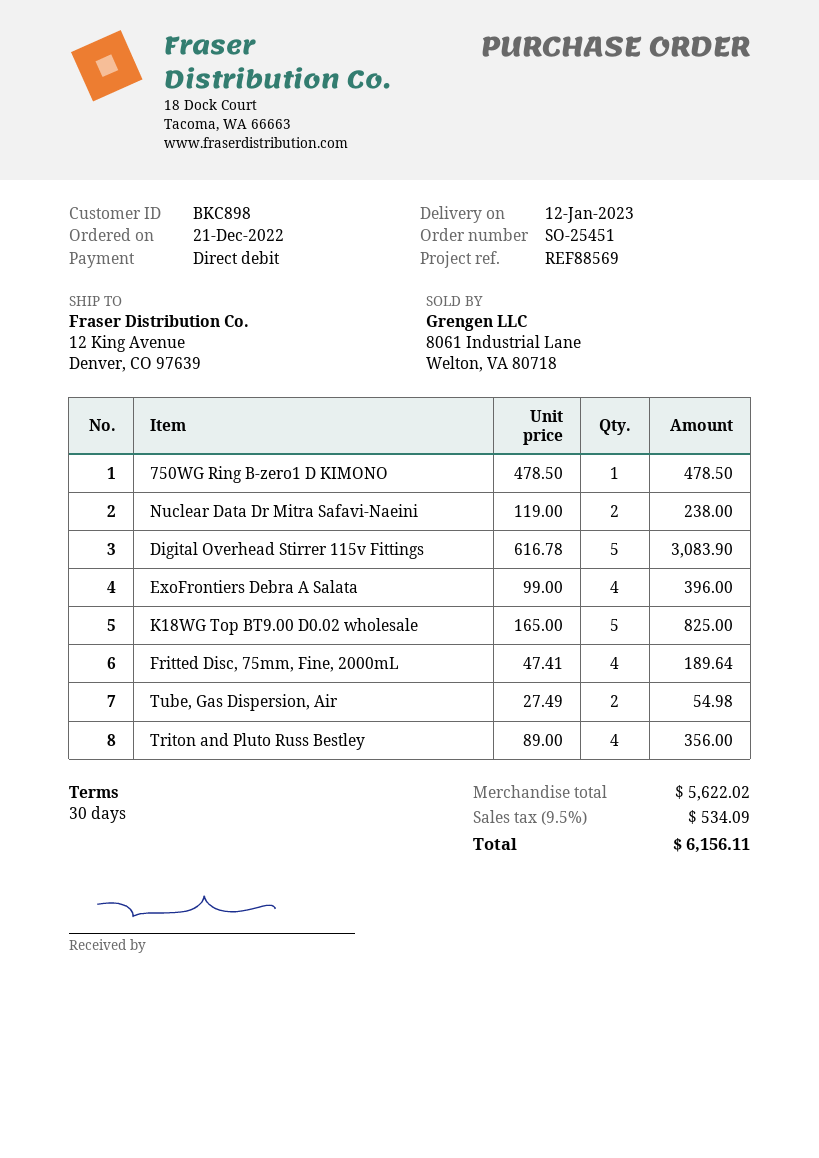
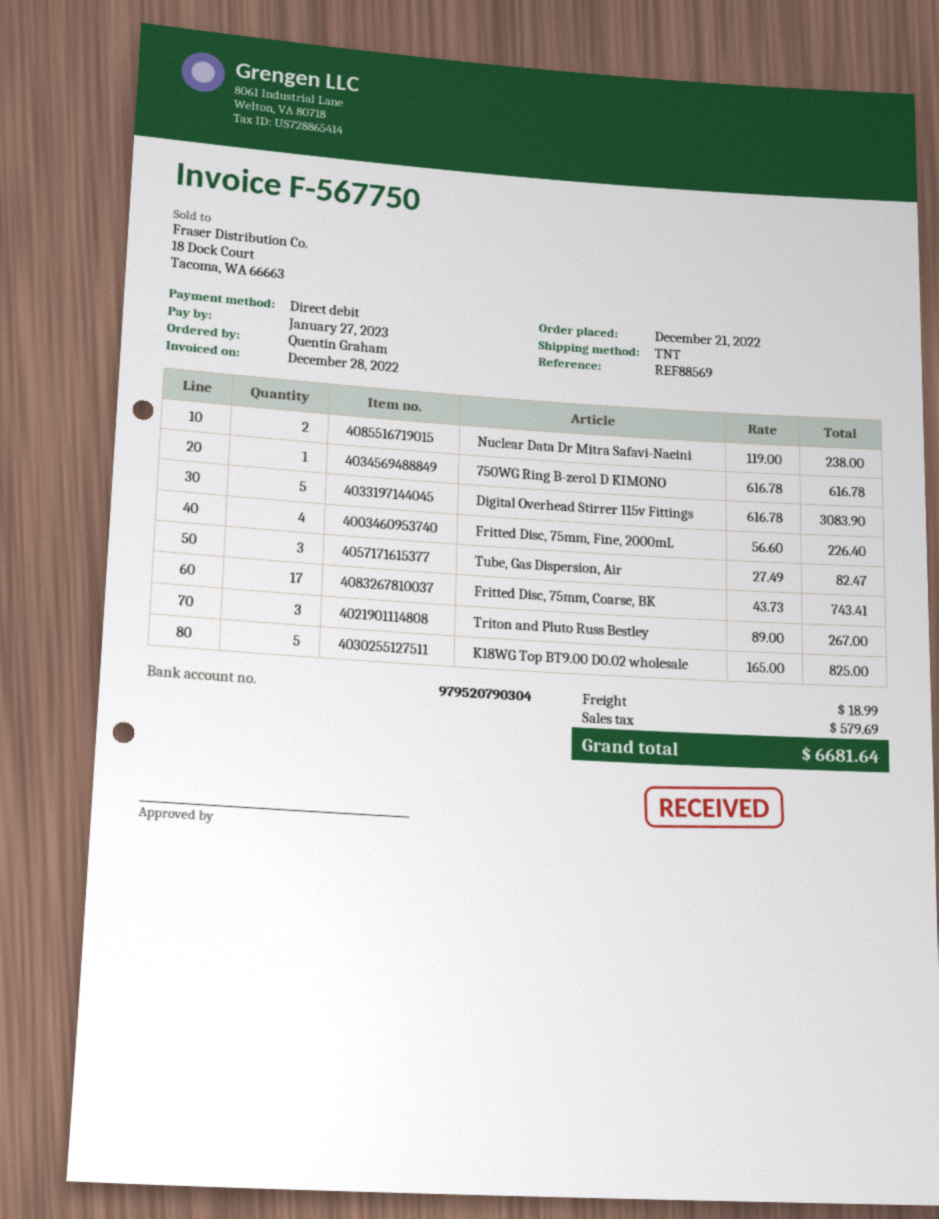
750WG Ring B-zero1 D KIMONO: 1 x 478.50 = 478.50 -> 1 x 616.78 = 616.78
ExoFrontiers Debra A Salata: 4 x 99.00 = 396.00 -> none
Fritted Disc, 75mm, Fine, 2000mL: 4 x 47.41 = 189.64 -> 4 x 56.60 = 226.40
Tube, Gas Dispersion, Air: 2 x 27.49 = 54.98 -> 3 x 27.49 = 82.47
Triton and Pluto Russ Bestley: 4 x 89.00 = 356.00 -> 3 x 89.00 = 267.00
Fritted Disc, 75mm, Coarse, BK: none -> 17 x 43.73 = 743.41
shipping: none -> 18.99
tax: 534.09 -> 579.69
total: 6156.11 -> 6681.64

